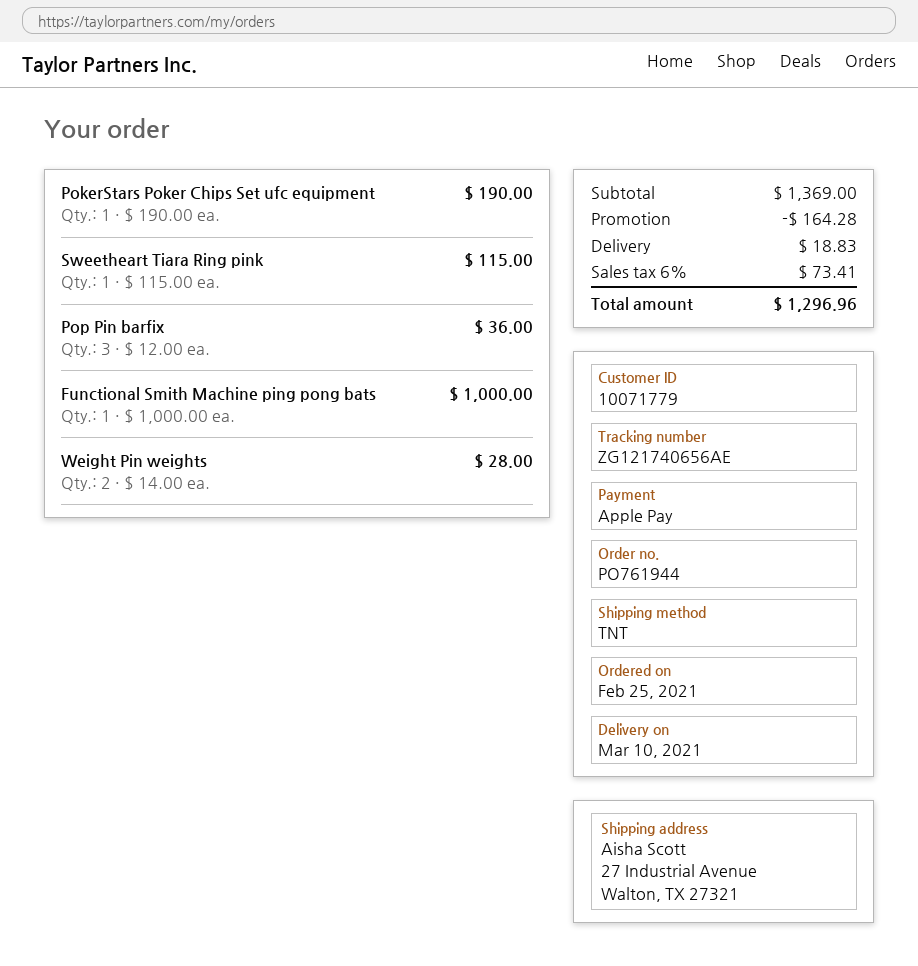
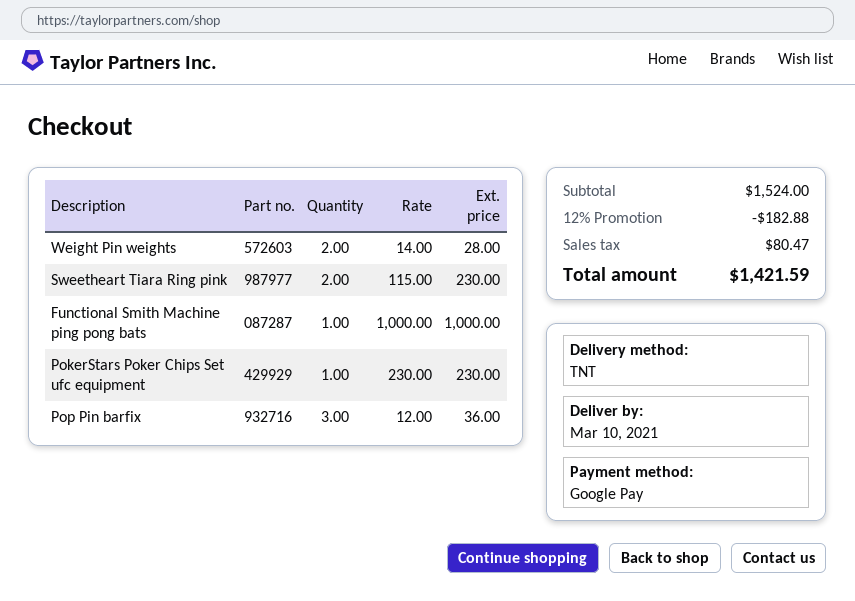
payment method: Apple Pay -> Google Pay
PokerStars Poker Chips Set ufc equipment: 1 x 190.00 = 190.00 -> 1 x 230.00 = 230.00
Sweetheart Tiara Ring pink: 1 x 115.00 = 115.00 -> 2 x 115.00 = 230.00
subtotal: 1369.00 -> 1524.00
discount: 164.28 -> 182.88
shipping: 18.83 -> none
tax: 73.41 -> 80.47
total: 1296.96 -> 1421.59

